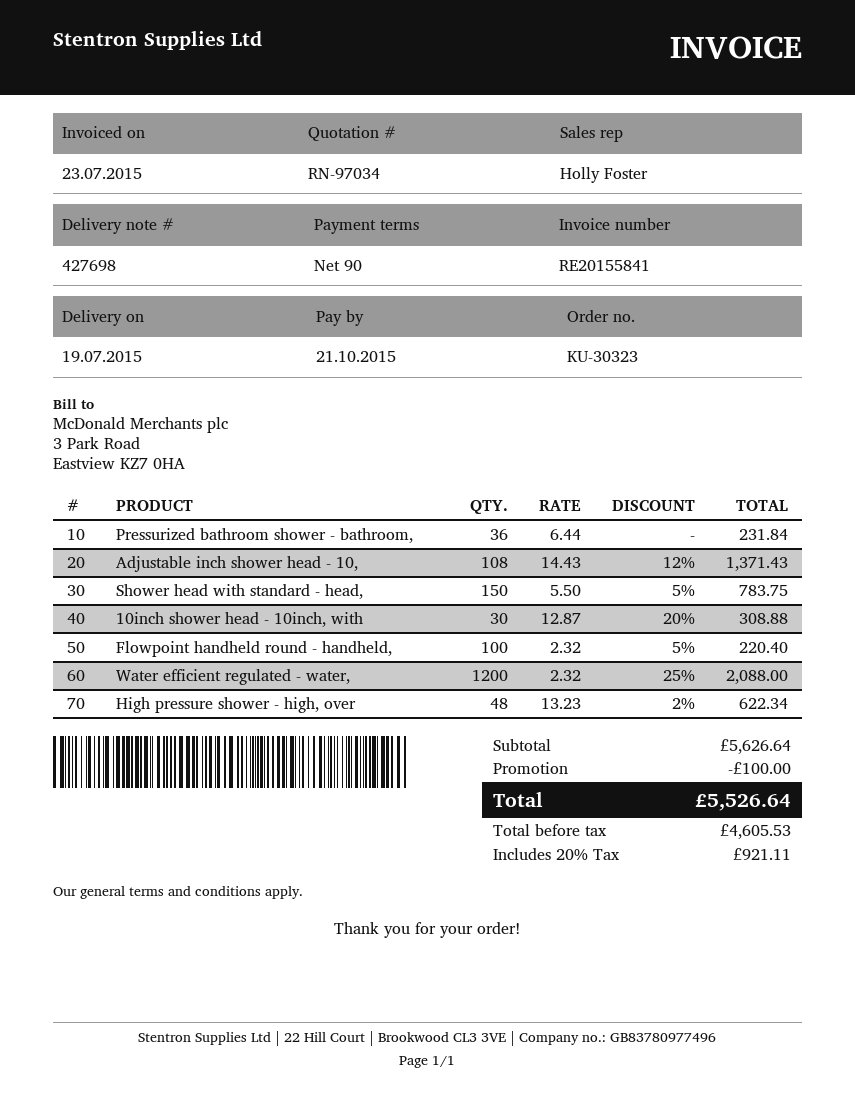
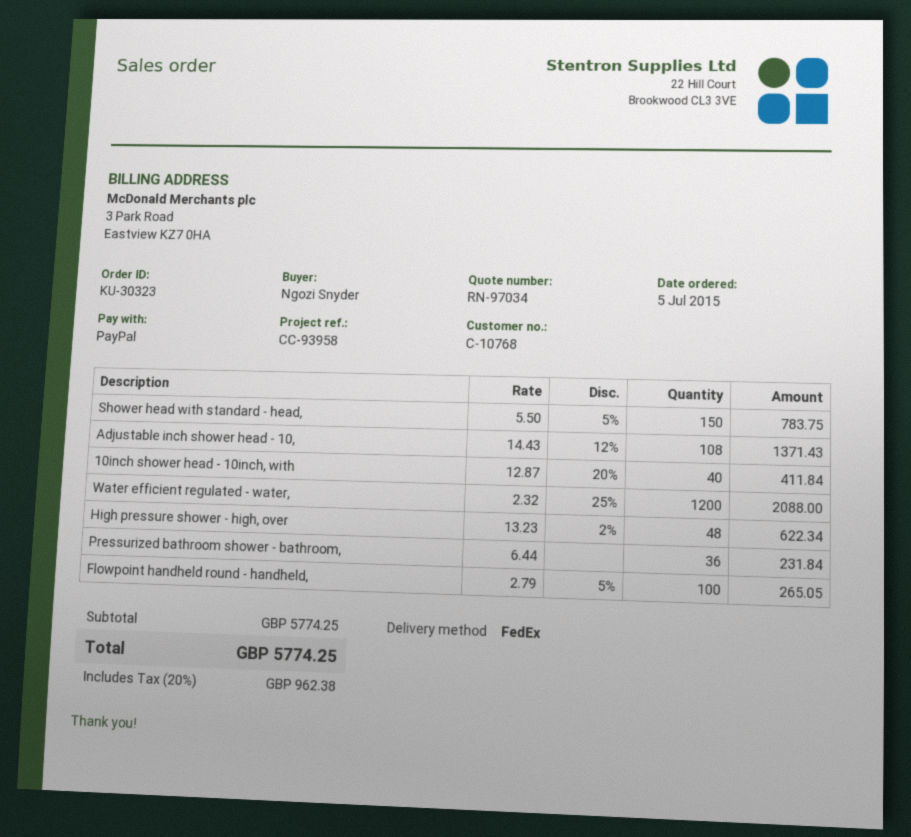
10inch shower head - 10inch, with: 30 x 12.87 - 20% = 308.88 -> 40 x 12.87 - 20% = 411.84
Flowpoint handheld round - handheld,: 100 x 2.32 - 5% = 220.40 -> 100 x 2.79 - 5% = 265.05
subtotal: 5626.64 -> 5774.25
discount: 100.00 -> none
tax: 20% = 921.11 -> 20% = 962.38
total: 5526.64 -> 5774.25

